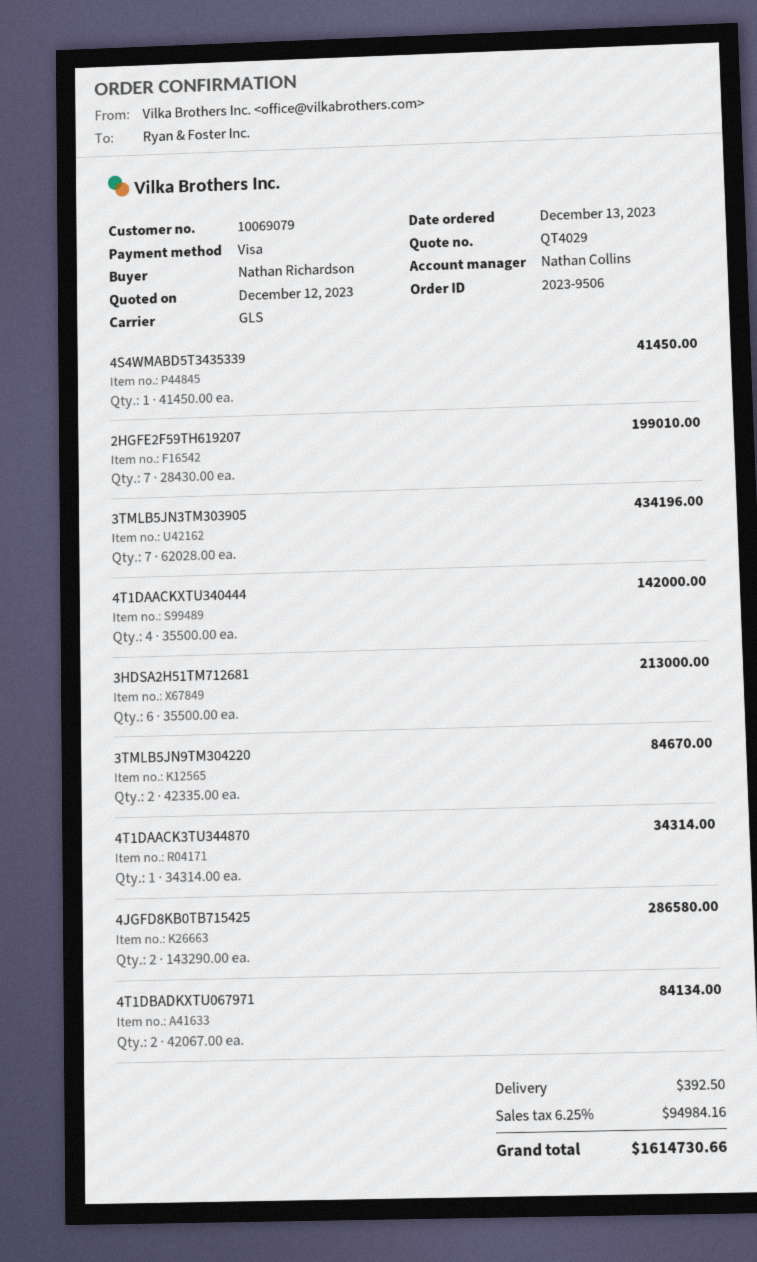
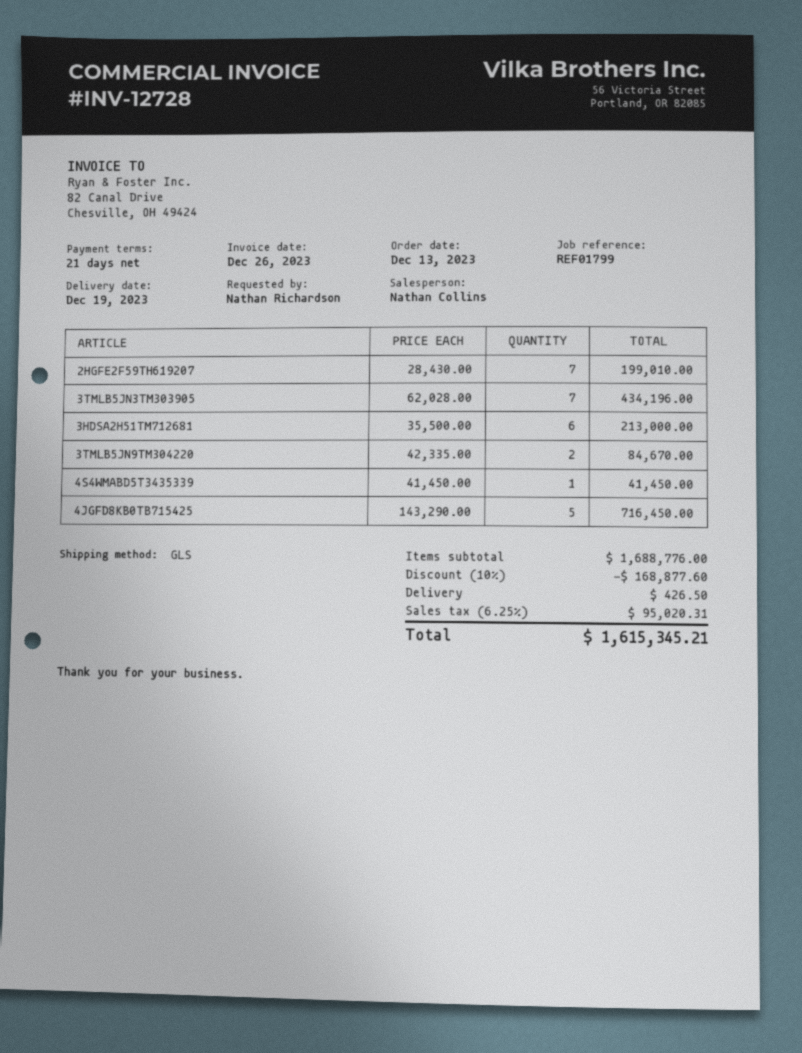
4T1DAACKXTU340444: 4 x 35500.00 = 142000.00 -> none
4T1DAACK3TU344870: 1 x 34314.00 = 34314.00 -> none
4JGFD8KB0TB715425: 2 x 143290.00 = 286580.00 -> 5 x 143290.00 = 716450.00
4T1DBADKXTU067971: 2 x 42067.00 = 84134.00 -> none
discount: none -> 10% = 168877.60
shipping: 392.50 -> 426.50
tax: 6.25% = 94984.16 -> 6.25% = 95020.31
total: 1614730.66 -> 1615345.21

